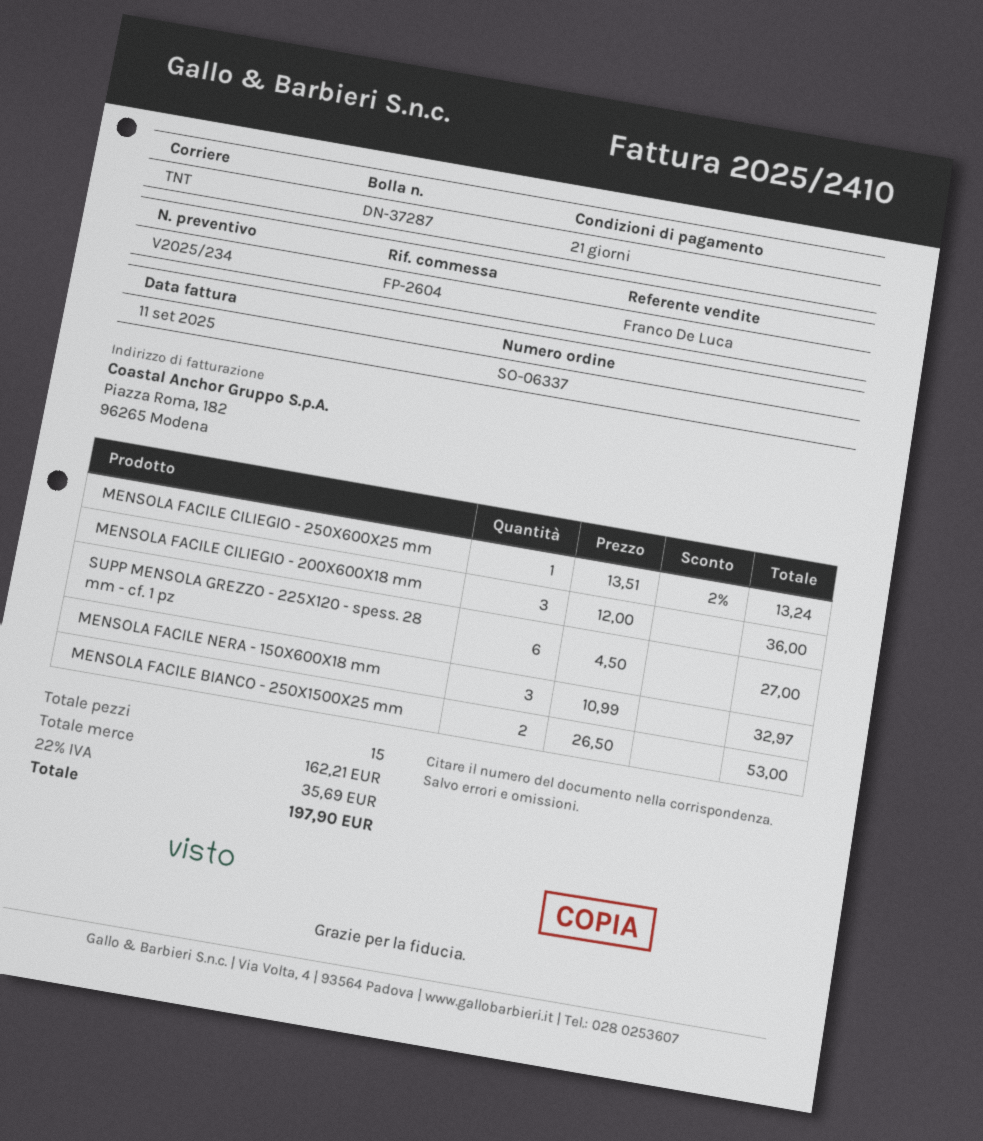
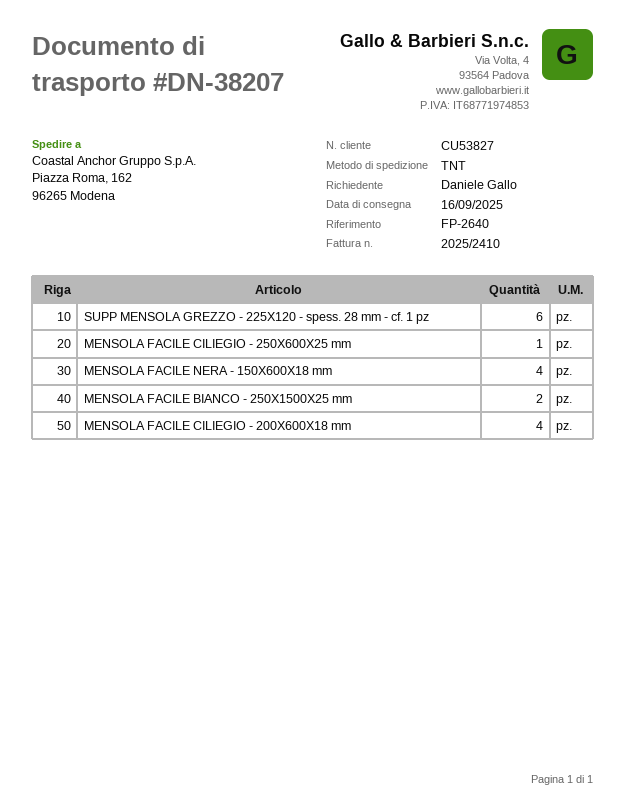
delivery note number: DN-37287 -> DN-38207
reference: FP-2604 -> FP-2640
MENSOLA FACILE CILIEGIO - 200X600X18 mm: 3 -> 4
MENSOLA FACILE NERA - 150X600X18 mm: 3 -> 4

